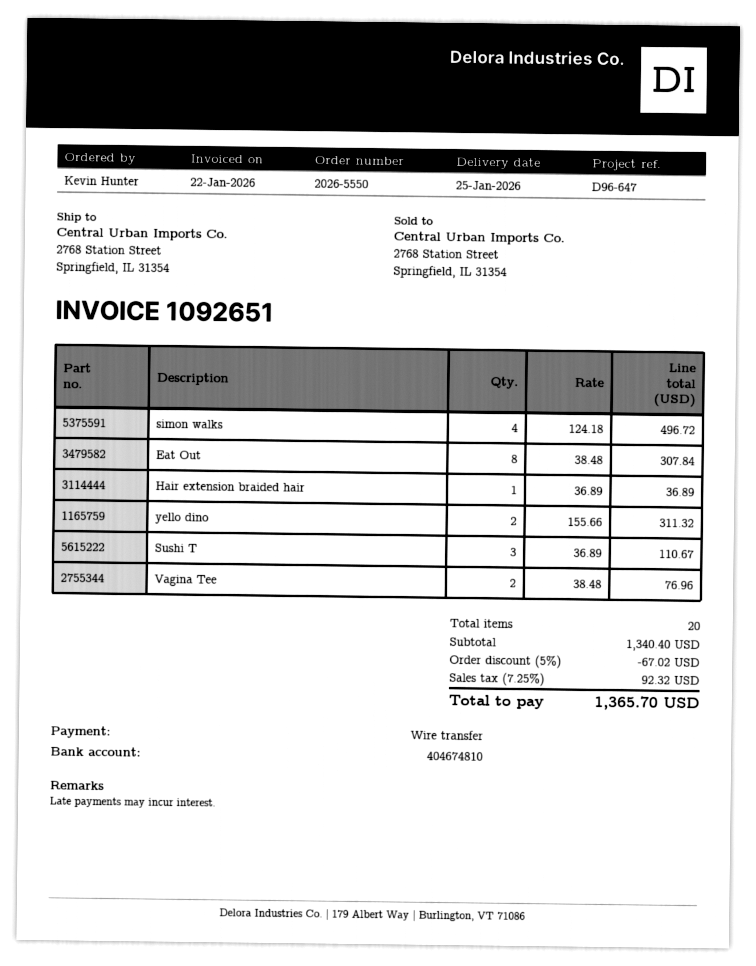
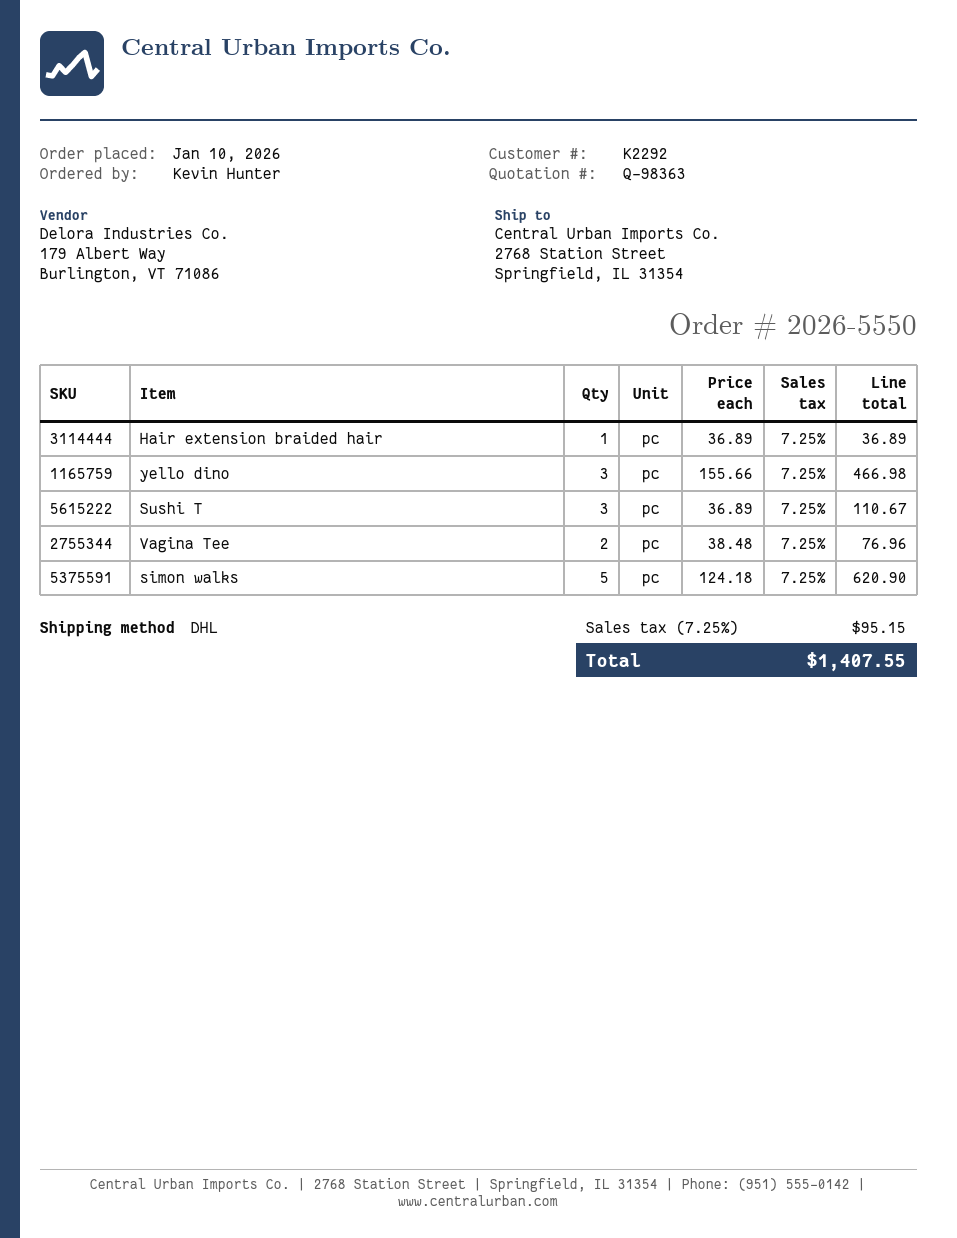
simon walks: 4 x 124.18 = 496.72 -> 5 x 124.18 = 620.90
Eat Out: 8 x 38.48 = 307.84 -> none
yello dino: 2 x 155.66 = 311.32 -> 3 x 155.66 = 466.98
discount: 5% = 67.02 -> none
tax: 7.25% = 92.32 -> 7.25% = 95.15
total: 1365.70 -> 1407.55

